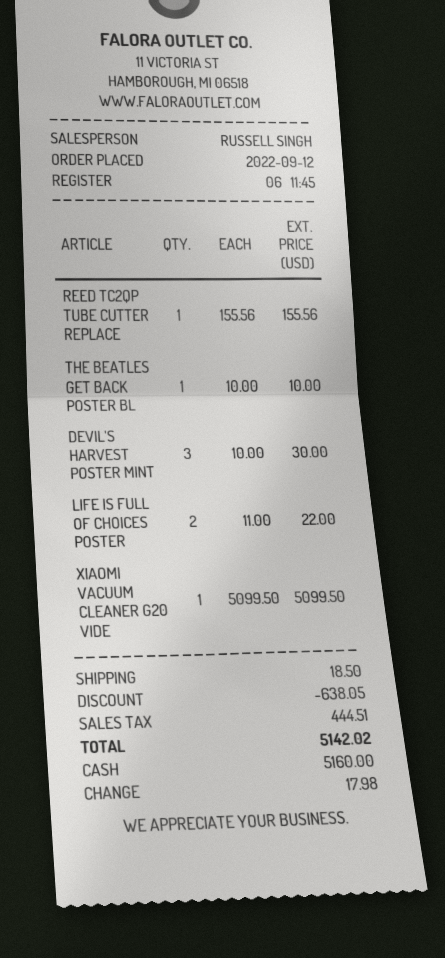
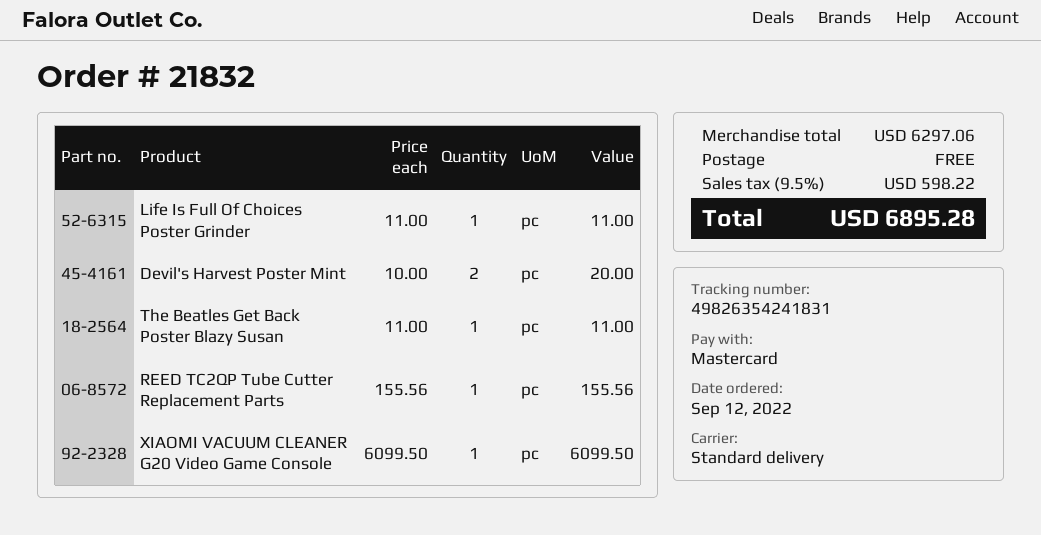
payment method: cash -> Mastercard
THE BEATLES GET BACK POSTER BL: 1 x 10.00 = 10.00 -> 1 x 11.00 = 11.00
DEVIL'S HARVEST POSTER MINT: 3 x 10.00 = 30.00 -> 2 x 10.00 = 20.00
LIFE IS FULL OF CHOICES POSTER: 2 x 11.00 = 22.00 -> 1 x 11.00 = 11.00
XIAOMI VACUUM CLEANER G20 VIDE: 1 x 5099.50 = 5099.50 -> 1 x 6099.50 = 6099.50
discount: 638.05 -> none
shipping: 18.50 -> 0.00
tax: 444.51 -> 598.22
total: 5142.02 -> 6895.28

